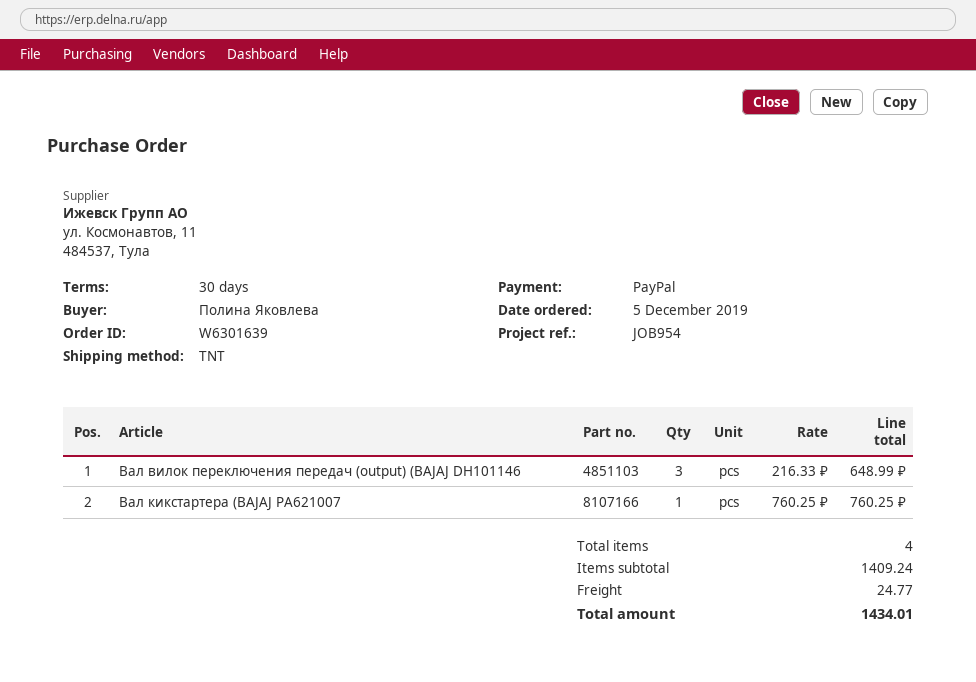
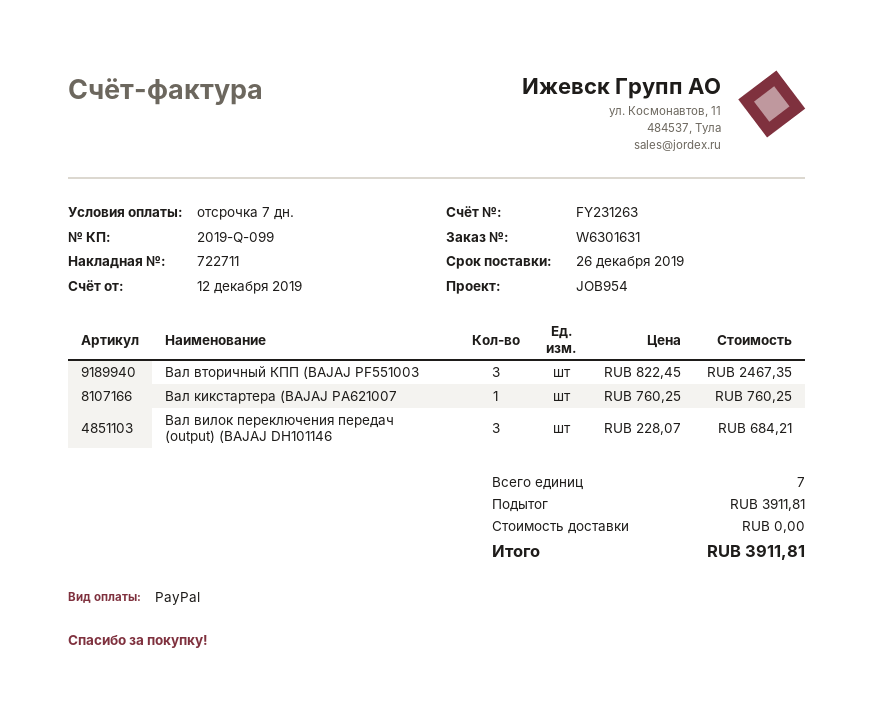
order number: W6301639 -> W6301631
payment terms: 30 days -> 7 days
Вал вилок переключения передач (output) (BAJAJ DH101146: 3 x 216.33 = 648.99 -> 3 x 228.07 = 684.21
Вал вторичный КПП (BAJAJ PF551003: none -> 3 x 822.45 = 2467.35
total quantity: 4 -> 7
subtotal: 1409.24 -> 3911.81
shipping: 24.77 -> 0.00
total: 1434.01 -> 3911.81

